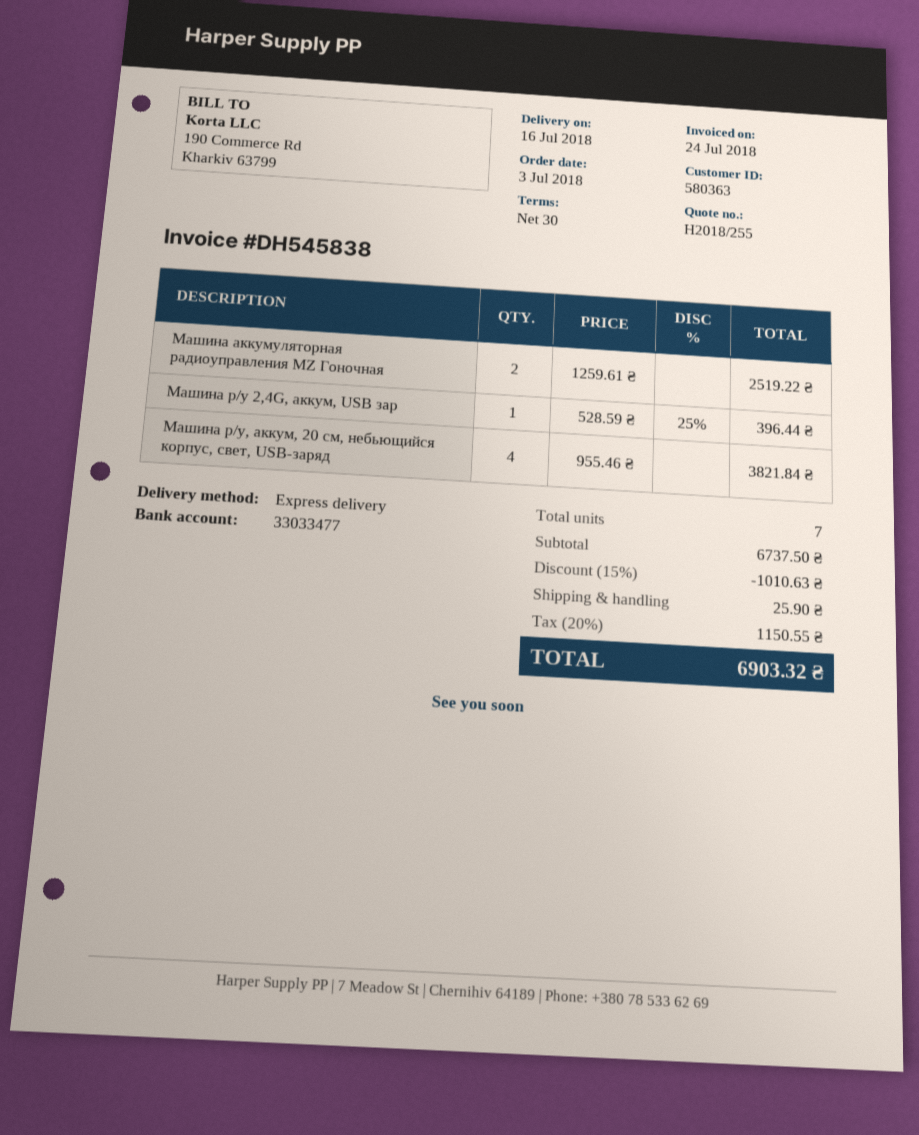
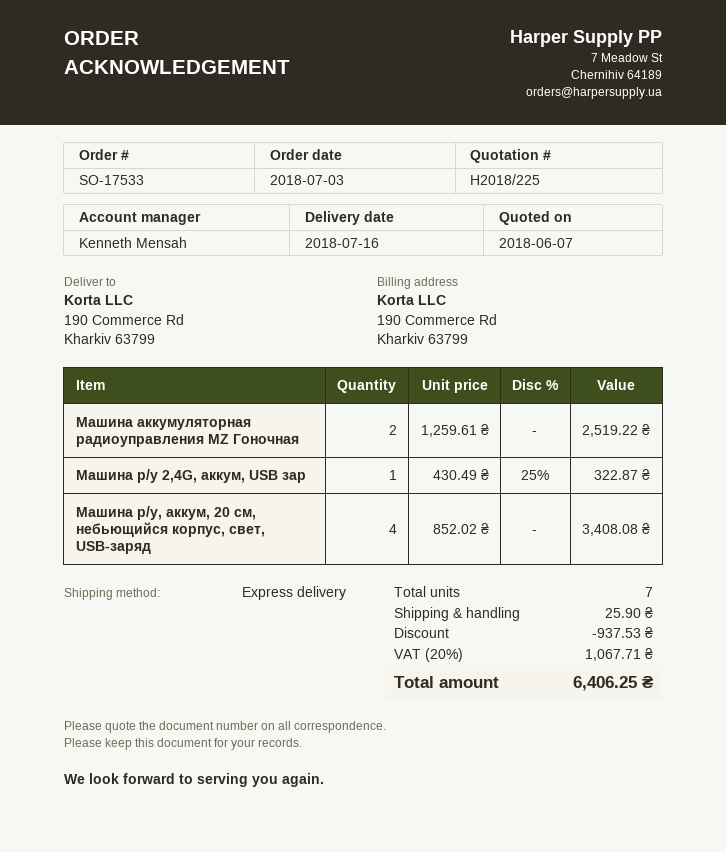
quote number: H2018/255 -> H2018/225
Машина р/у 2,4G, аккум, USB зар: 1 x 528.59 - 25% = 396.44 -> 1 x 430.49 - 25% = 322.87
Машина р/у, аккум, 20 см, небьющийся корпус, свет, USB-заряд: 4 x 955.46 = 3821.84 -> 4 x 852.02 = 3408.08
discount: 1010.63 -> 937.53
tax: 20% = 1150.55 -> 20% = 1067.71
total: 6903.32 -> 6406.25

